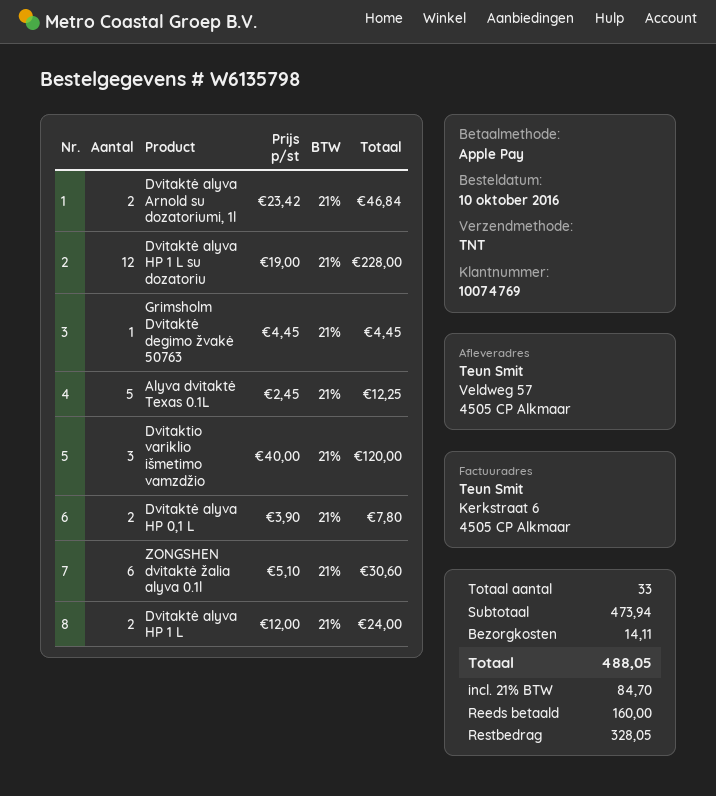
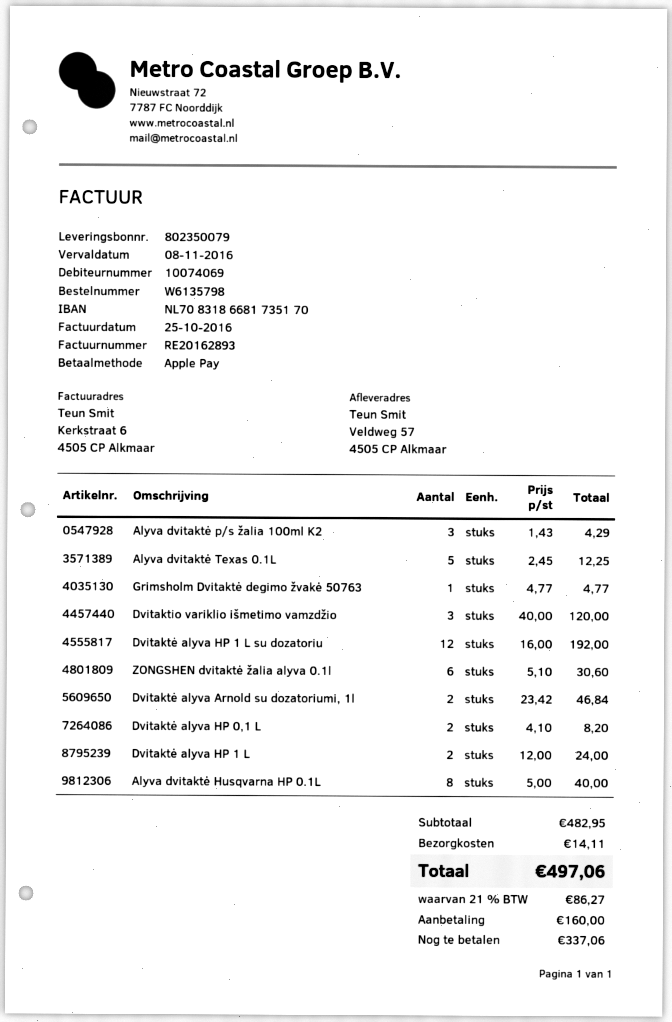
customer number: 10074769 -> 10074069
Dvitaktė alyva HP 1 L su dozatoriu: 12 x 19.00 = 228.00 -> 12 x 16.00 = 192.00
Grimsholm Dvitaktė degimo žvakė 50763: 1 x 4.45 = 4.45 -> 1 x 4.77 = 4.77
Dvitaktė alyva HP 0,1 L: 2 x 3.90 = 7.80 -> 2 x 4.10 = 8.20
Alyva dvitaktė p/s žalia 100ml K2: none -> 3 x 1.43 = 4.29
Alyva dvitaktė Husqvarna HP 0.1L: none -> 8 x 5.00 = 40.00
subtotal: 473.94 -> 482.95
tax: 21% = 84.70 -> 21% = 86.27
total: 488.05 -> 497.06
balance: 328.05 -> 337.06

